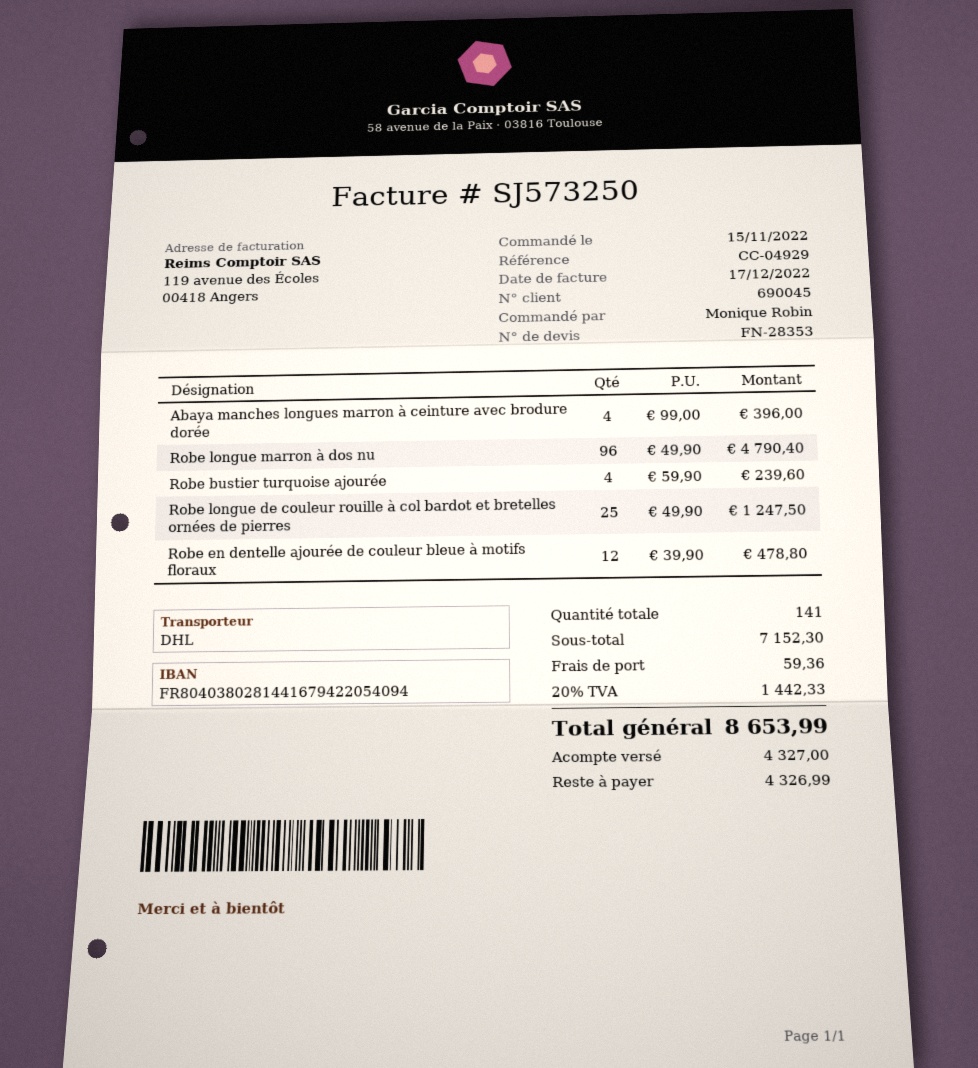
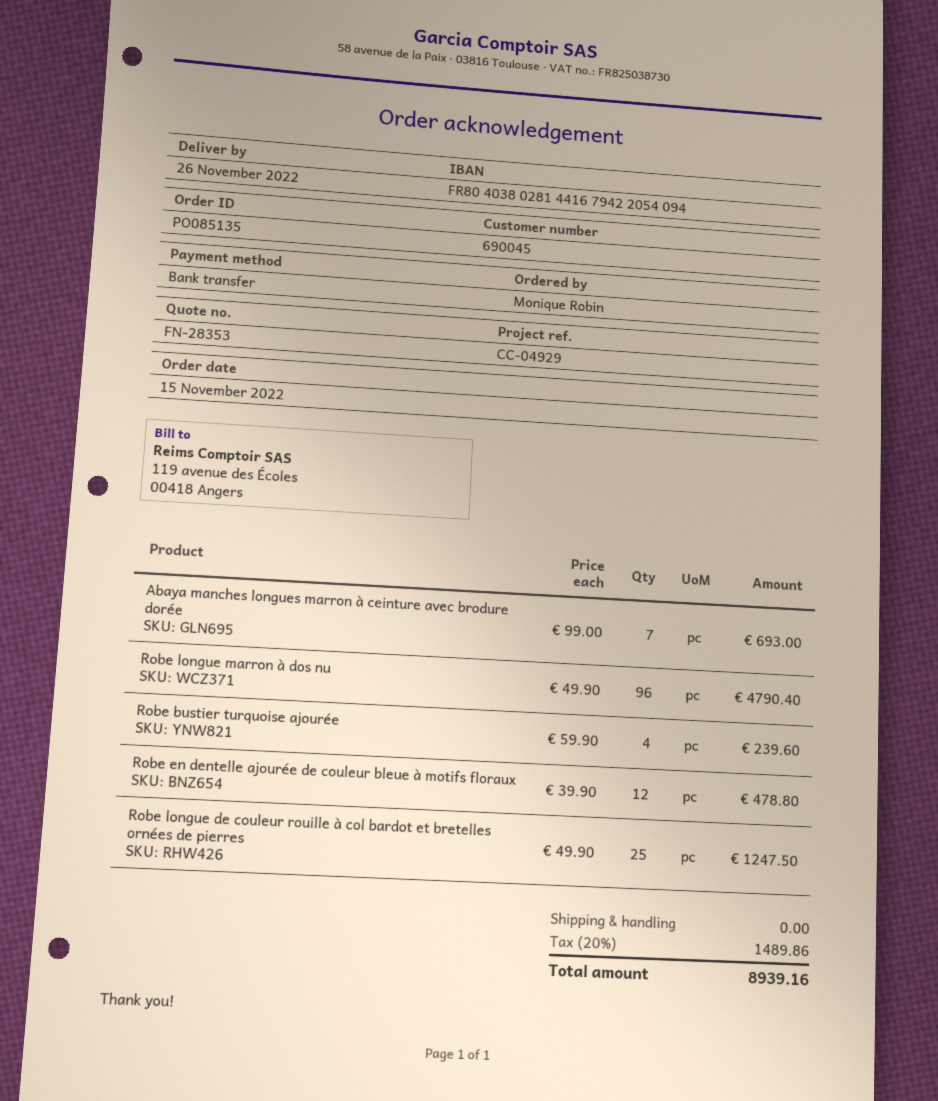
Abaya manches longues marron à ceinture avec brodure dorée: 4 x 99.00 = 396.00 -> 7 x 99.00 = 693.00
shipping: 59.36 -> 0.00
tax: 20% = 1442.33 -> 20% = 1489.86
total: 8653.99 -> 8939.16

